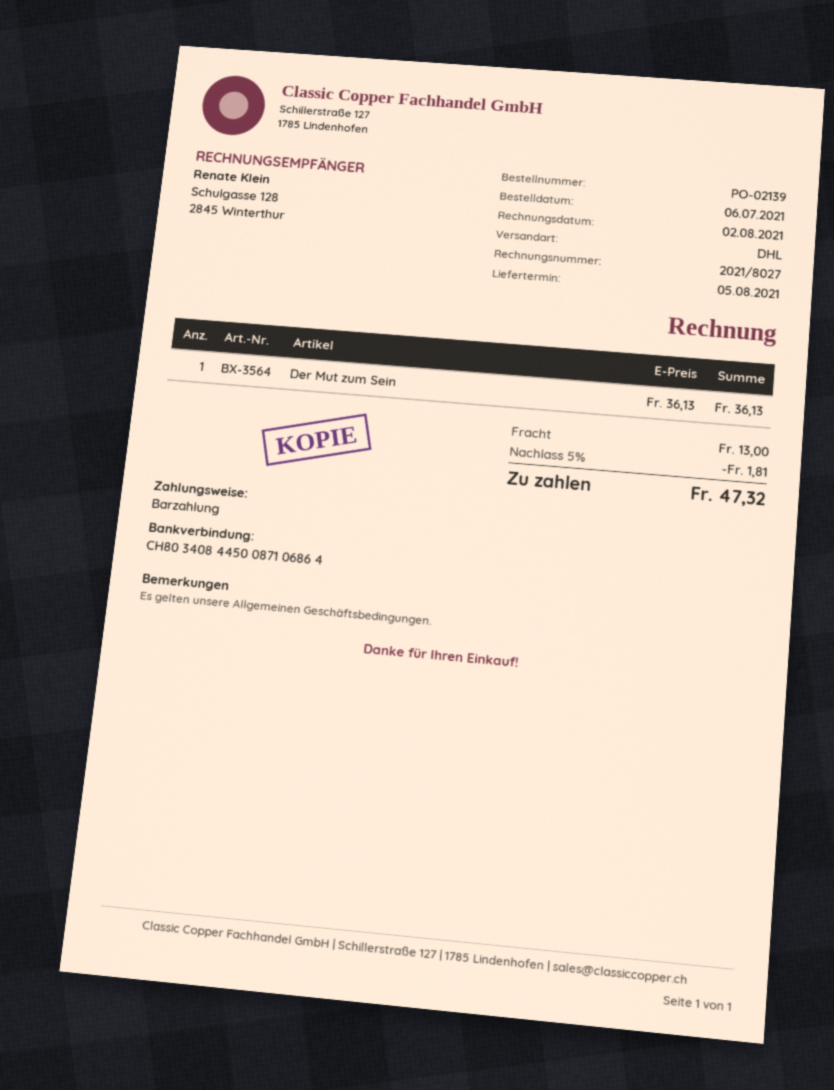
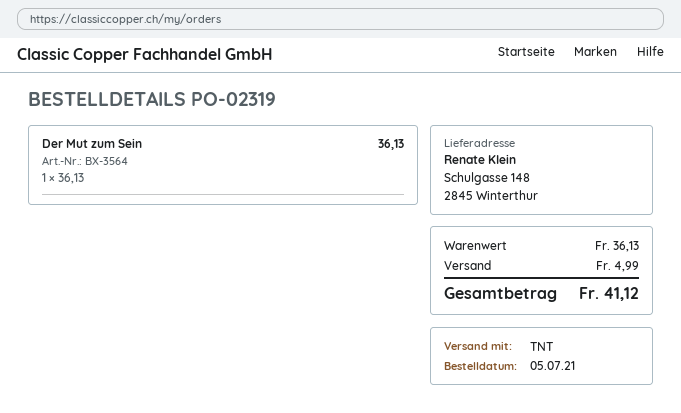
order number: PO-02139 -> PO-02319
order date: 2021-07-06 -> 2021-07-05
shipping method: DHL -> TNT
discount: 5% = 1.81 -> none
shipping: 13.00 -> 4.99
total: 47.32 -> 41.12

